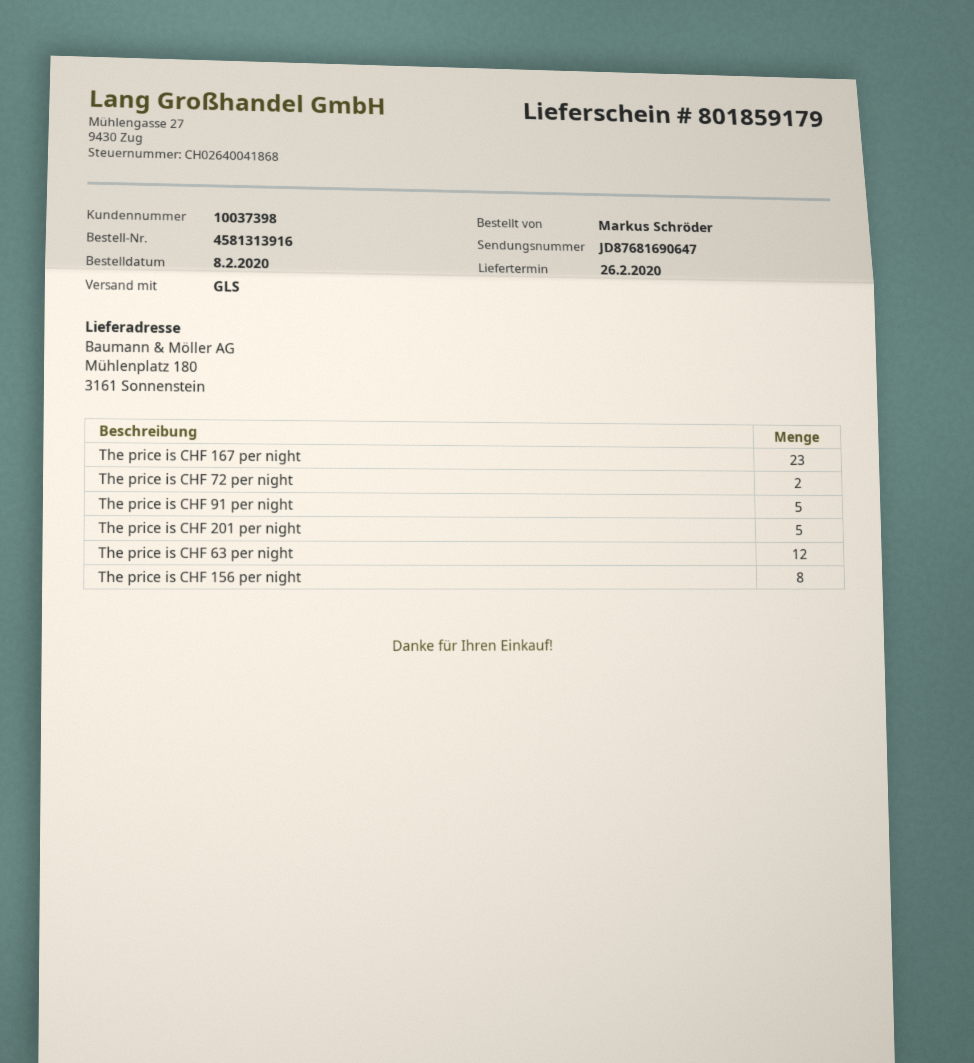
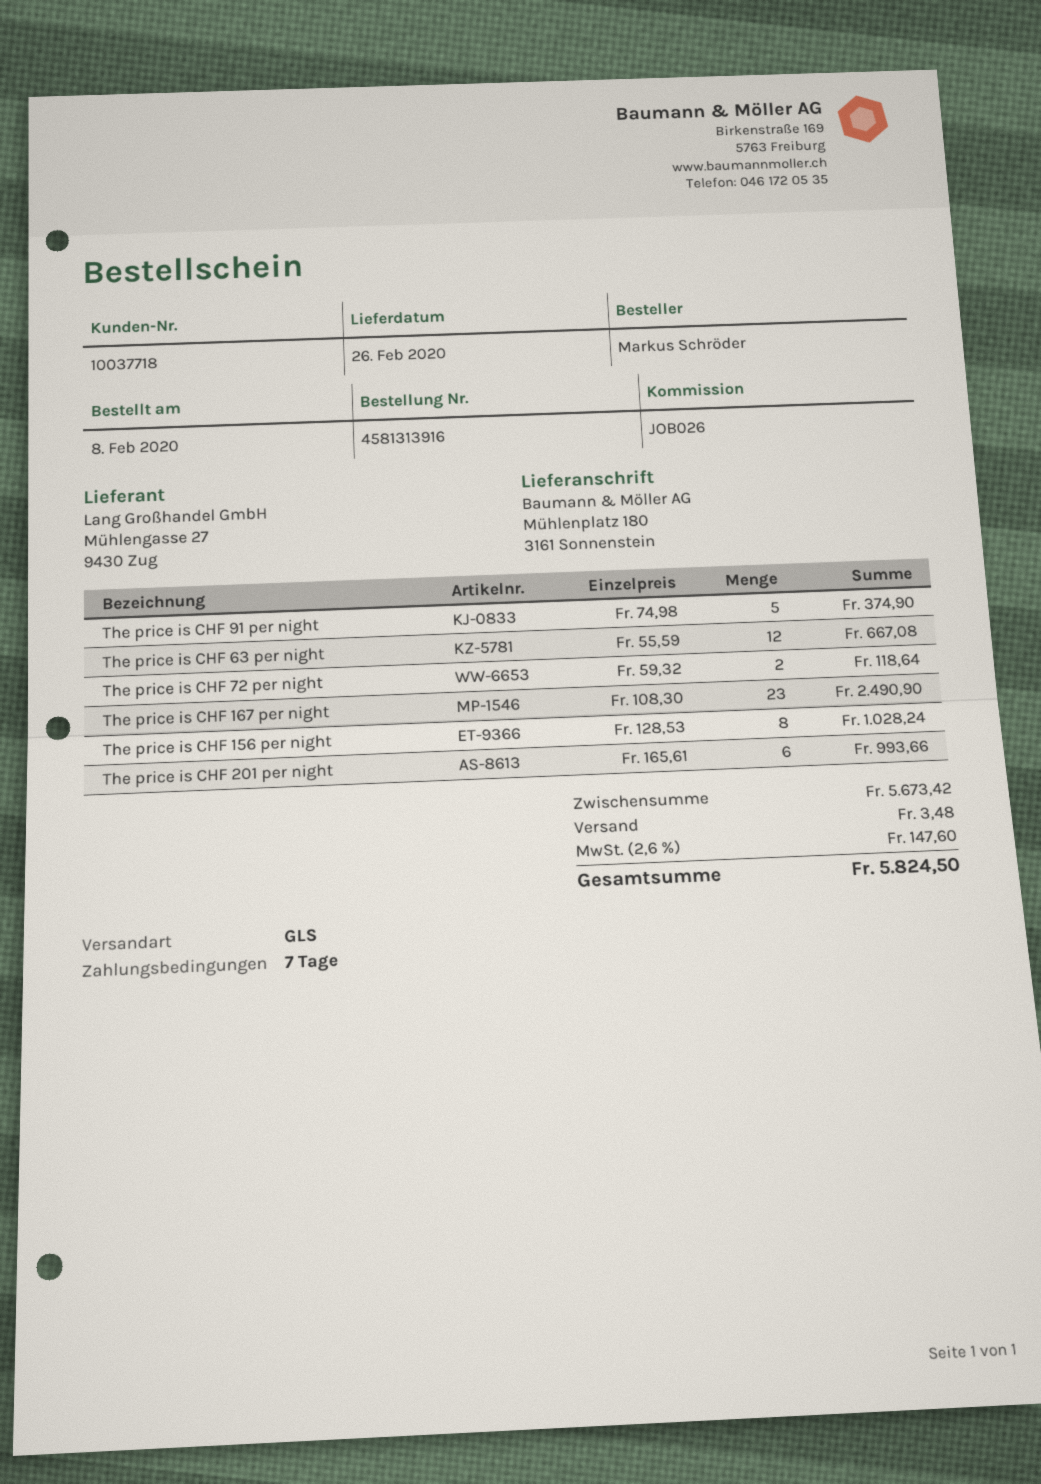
customer number: 10037398 -> 10037718
The price is CHF 201 per night: 5 -> 6

